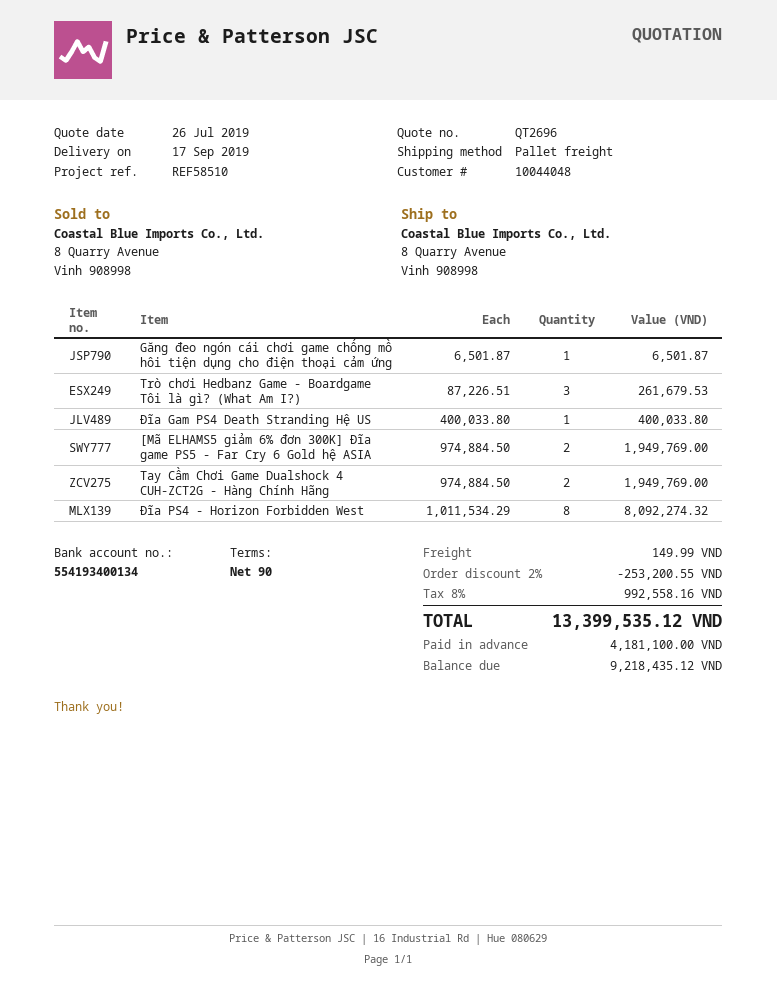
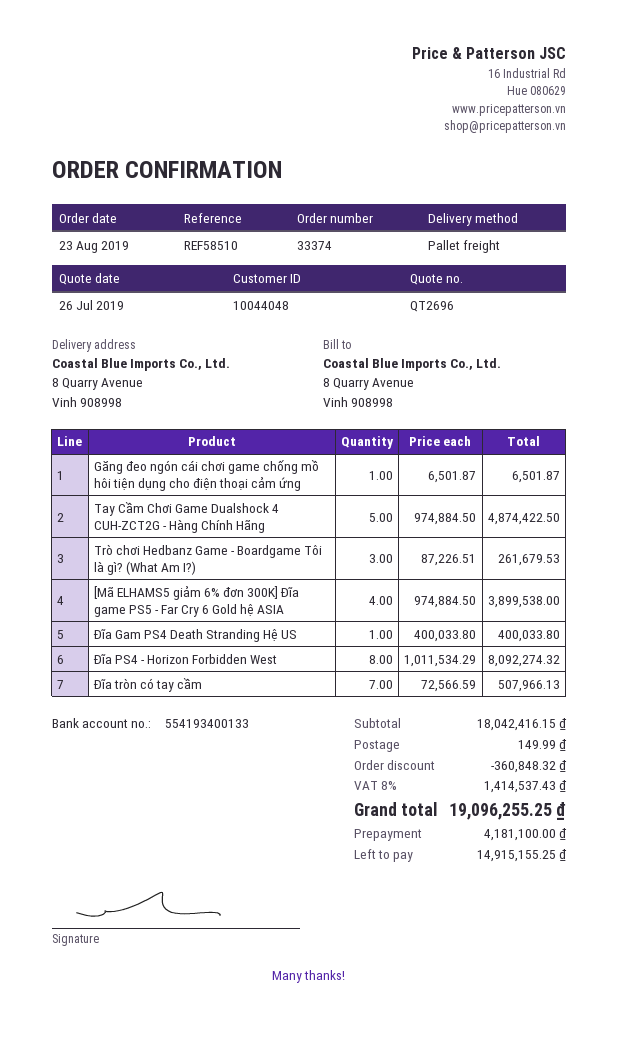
bank account: 554193400134 -> 554193400133
[Mã ELHAMS5 giảm 6% đơn 300K] Đĩa game PS5 - Far Cry 6 Gold hệ ASIA: 2 x 974884.50 = 1949769.00 -> 4 x 974884.50 = 3899538.00
Tay Cầm Chơi Game Dualshock 4 CUH-ZCT2G - Hàng Chính Hãng: 2 x 974884.50 = 1949769.00 -> 5 x 974884.50 = 4874422.50
Đĩa tròn có tay cầm: none -> 7 x 72566.59 = 507966.13
discount: 253200.55 -> 360848.32
tax: 8% = 992558.16 -> 8% = 1414537.43
total: 13399535.12 -> 19096255.25
balance: 9218435.12 -> 14915155.25

